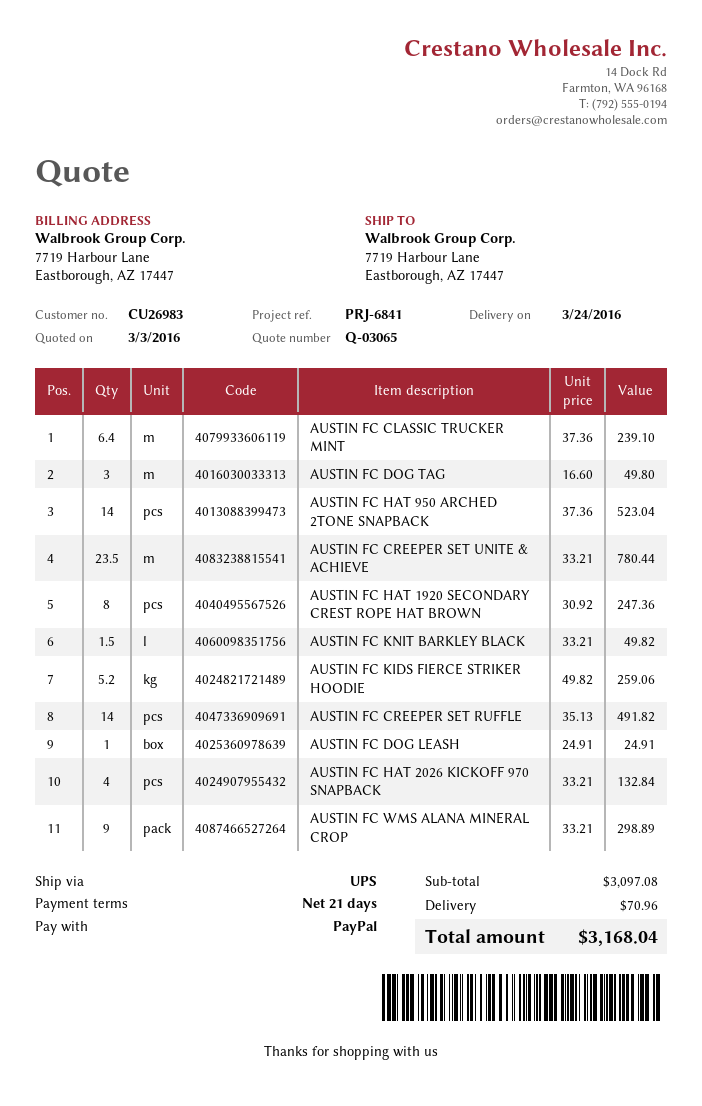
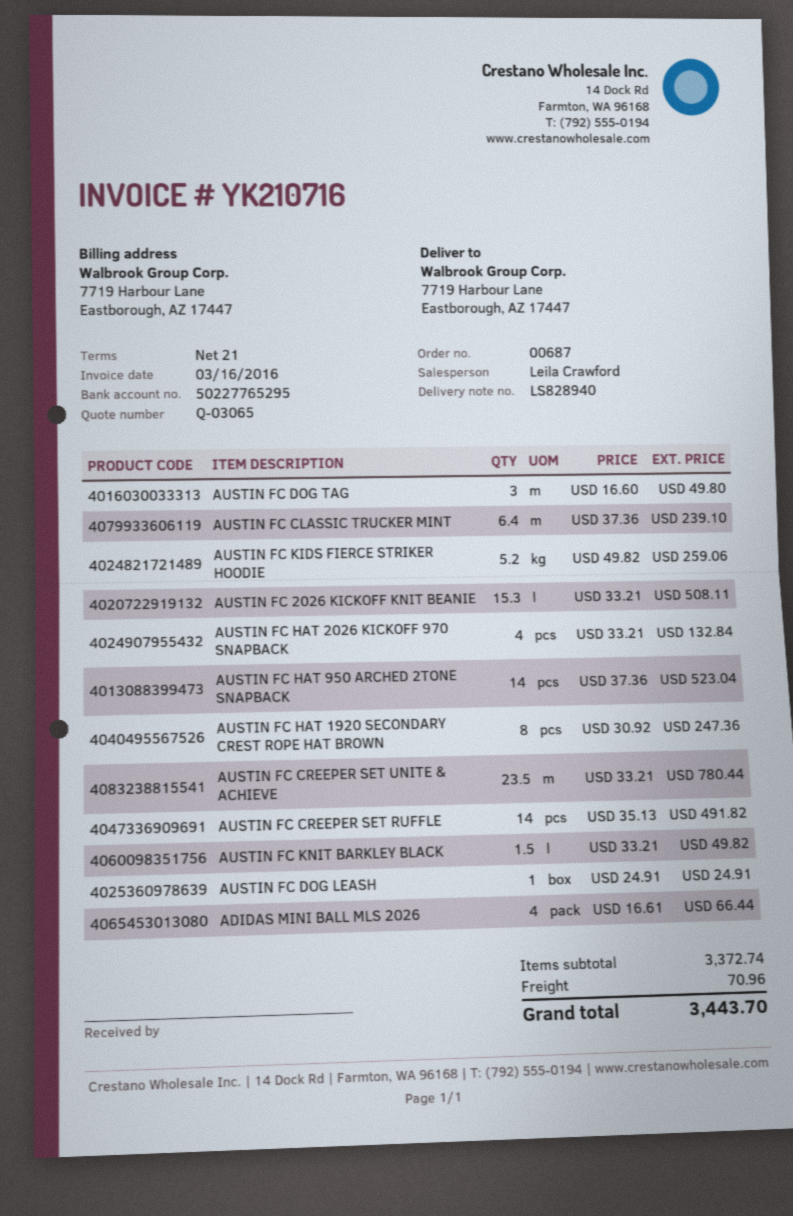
AUSTIN FC WMS ALANA MINERAL CROP: 9 x 33.21 = 298.89 -> none
AUSTIN FC 2026 KICKOFF KNIT BEANIE: none -> 15.3 x 33.21 = 508.11
ADIDAS MINI BALL MLS 2026: none -> 4 x 16.61 = 66.44
subtotal: 3097.08 -> 3372.74
total: 3168.04 -> 3443.70

